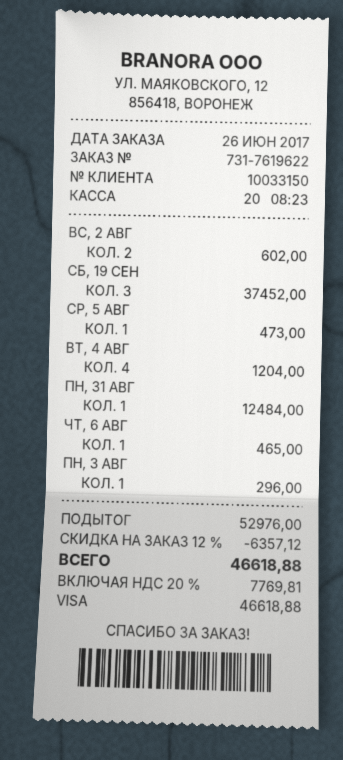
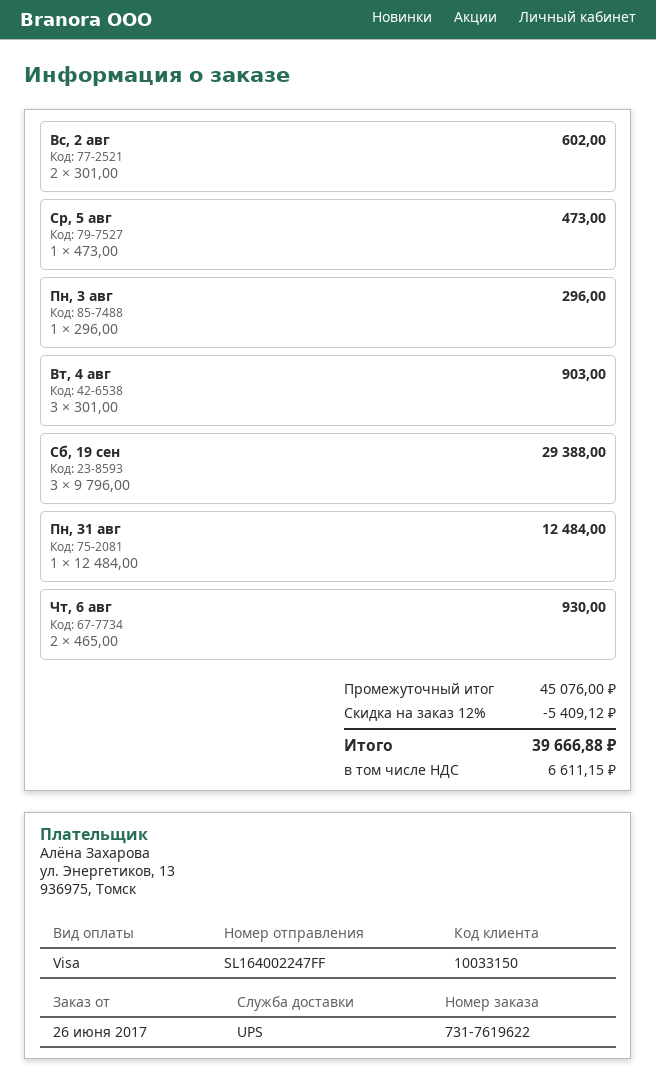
СБ, 19 СЕН: 3 for 37452.00 -> 3 for 29388.00
ВТ, 4 АВГ: 4 for 1204.00 -> 3 for 903.00
ЧТ, 6 АВГ: 1 for 465.00 -> 2 for 930.00
subtotal: 52976.00 -> 45076.00
discount: 12% = 6357.12 -> 12% = 5409.12
tax: 7769.81 -> 6611.15
total: 46618.88 -> 39666.88

